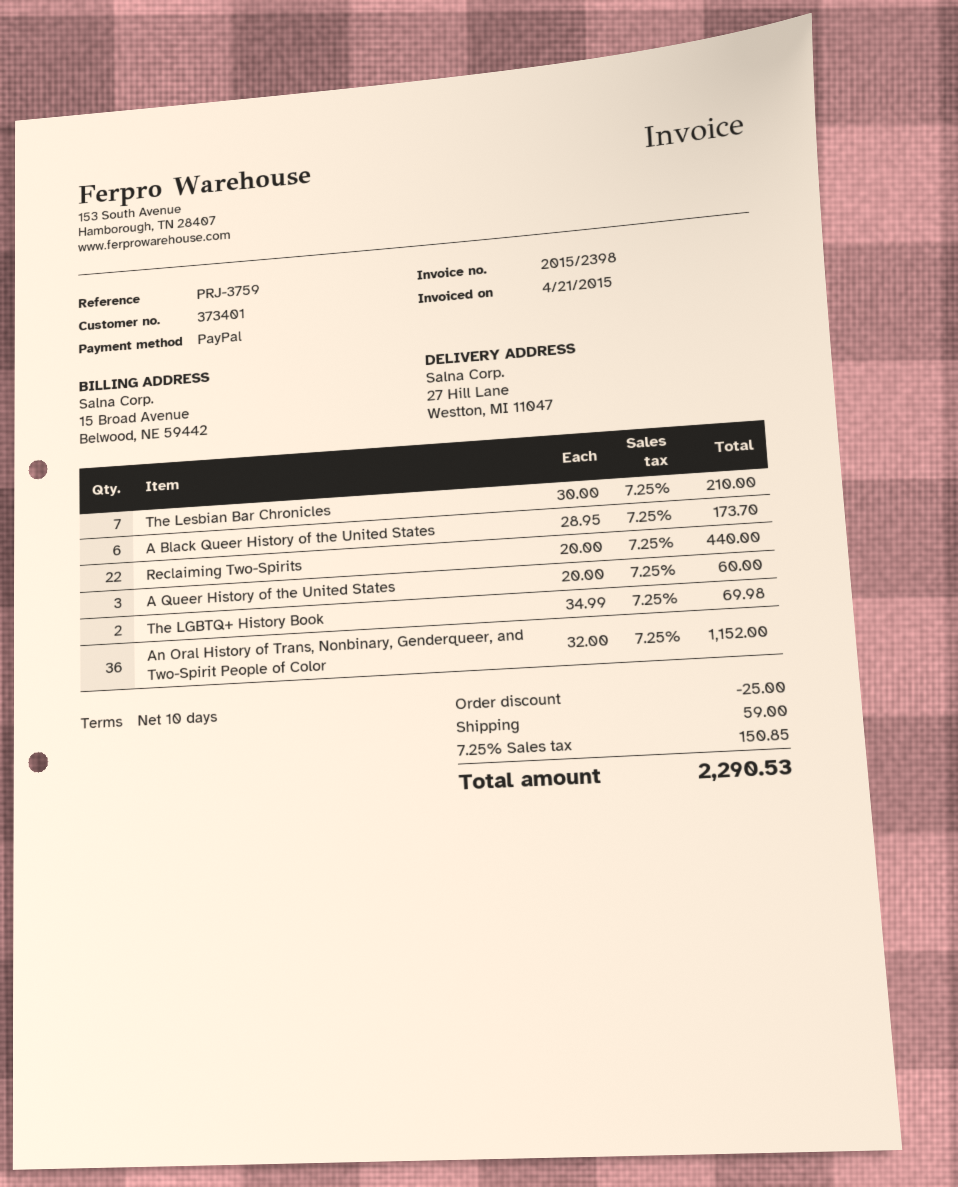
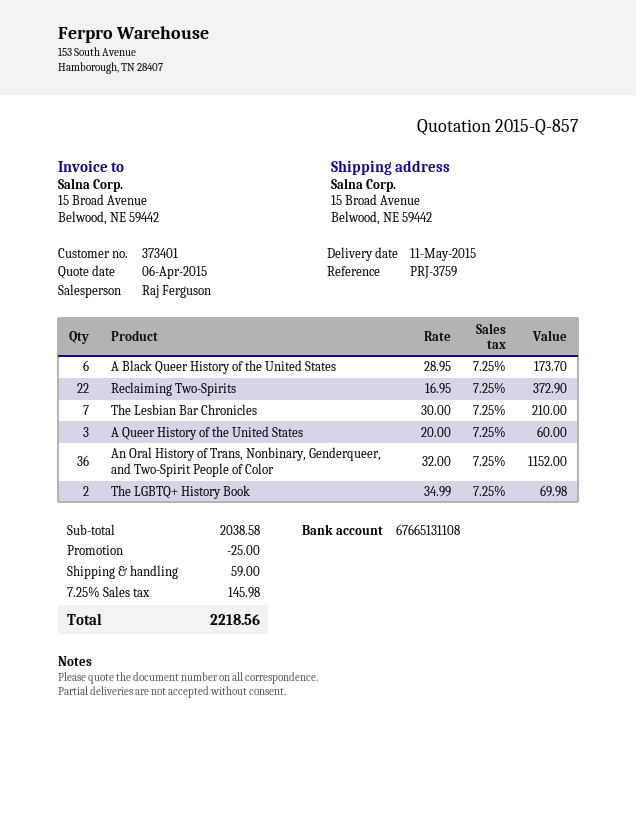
ship to: 27 Hill Lane, Westton, MI 11047 -> 15 Broad Avenue, Belwood, NE 59442
Reclaiming Two-Spirits: 22 x 20.00 = 440.00 -> 22 x 16.95 = 372.90
tax: 7.25% = 150.85 -> 7.25% = 145.98
total: 2290.53 -> 2218.56

